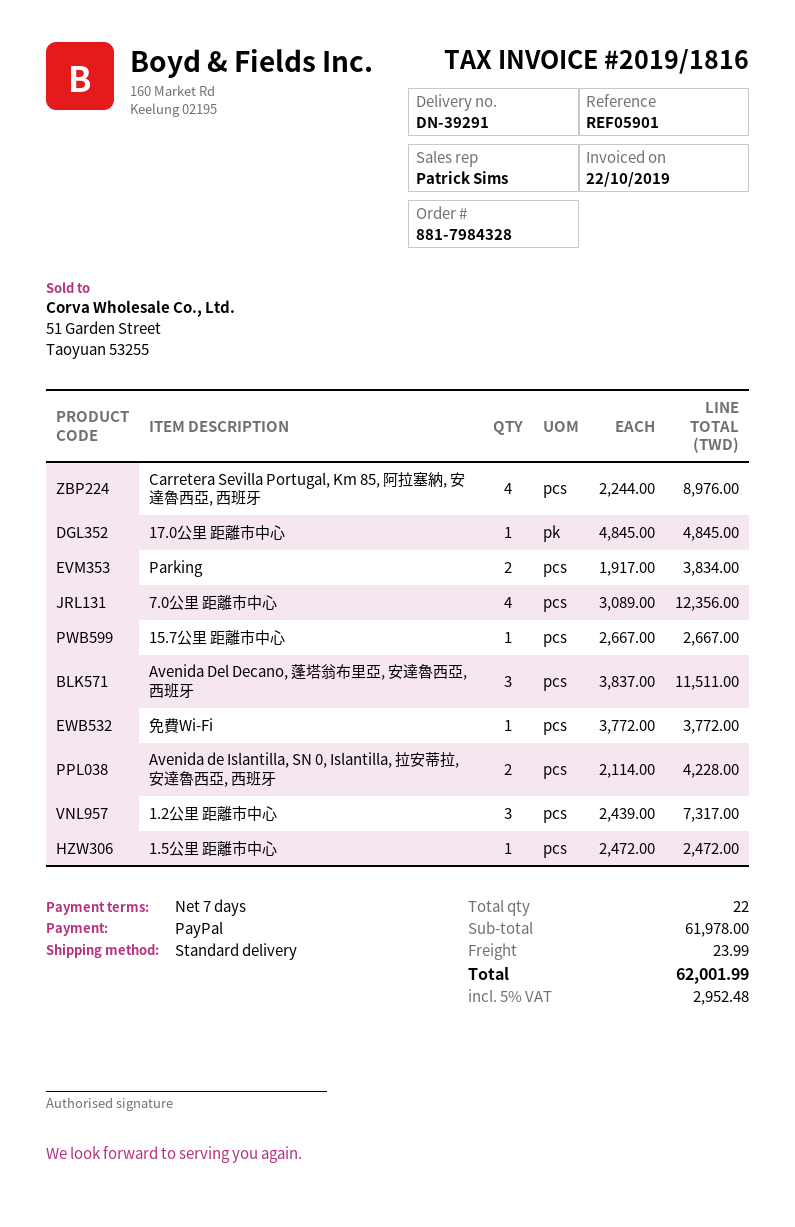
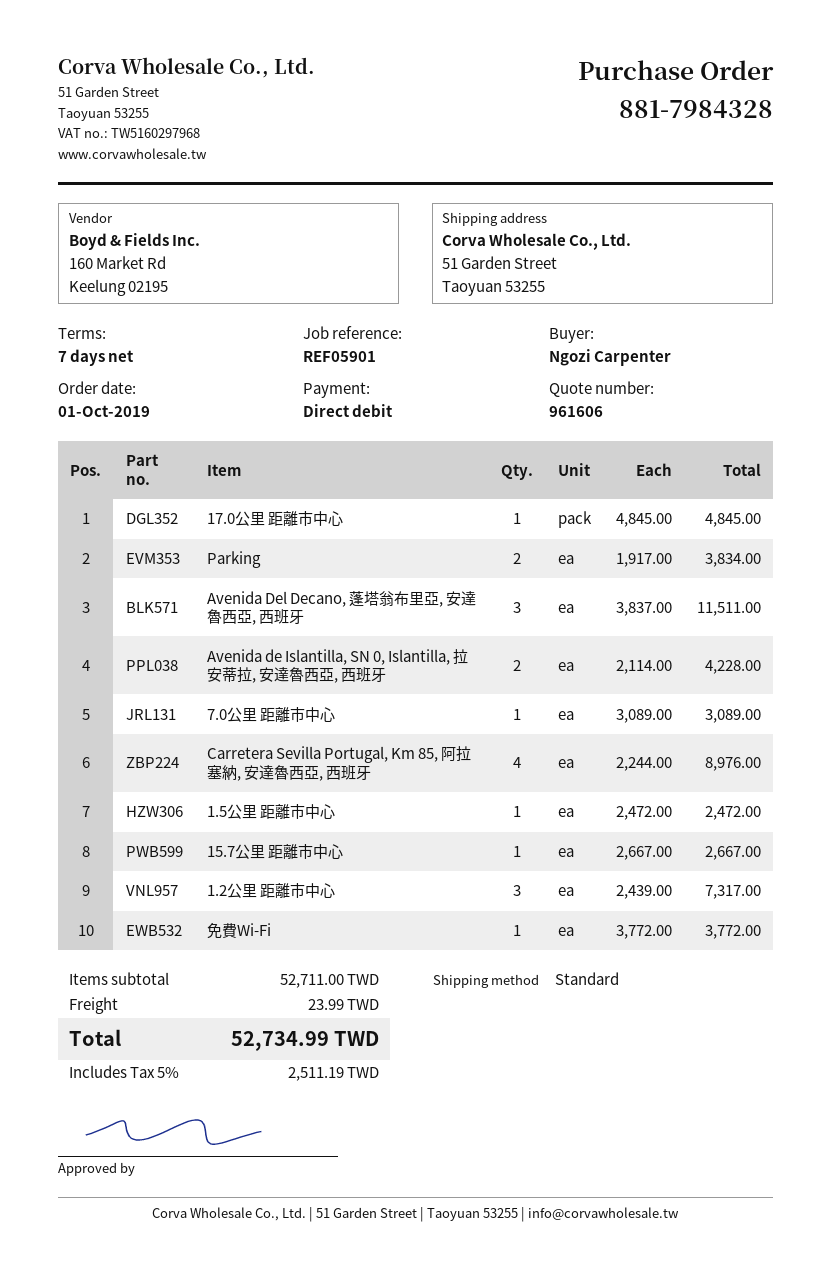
payment method: PayPal -> direct debit
7.0公里 距離市中心: 4 x 3089.00 = 12356.00 -> 1 x 3089.00 = 3089.00
subtotal: 61978.00 -> 52711.00
tax: 5% = 2952.48 -> 5% = 2511.19
total: 62001.99 -> 52734.99

